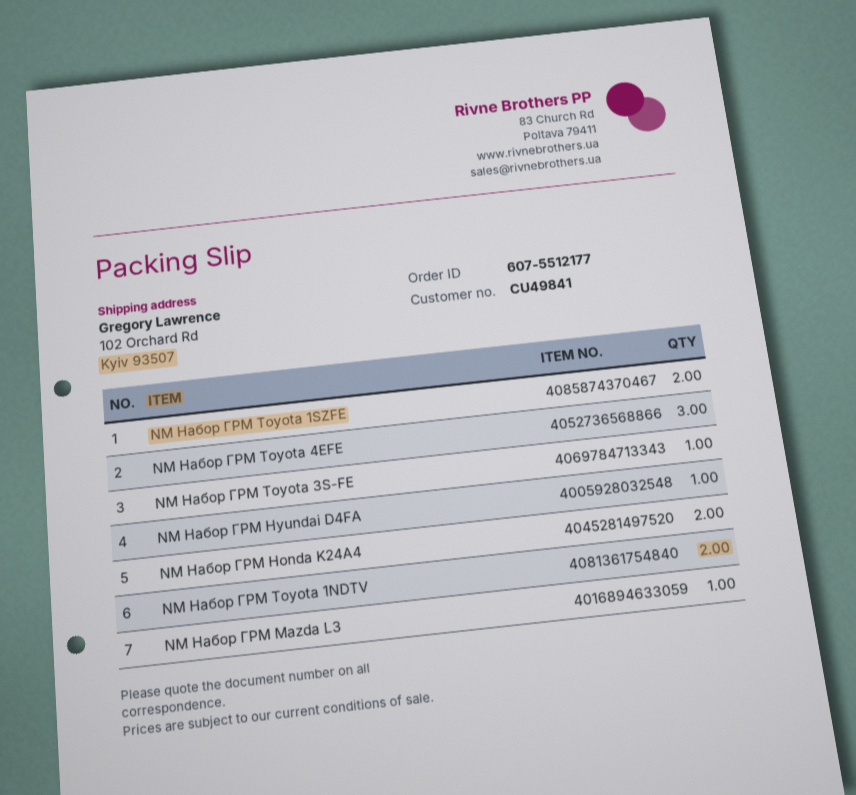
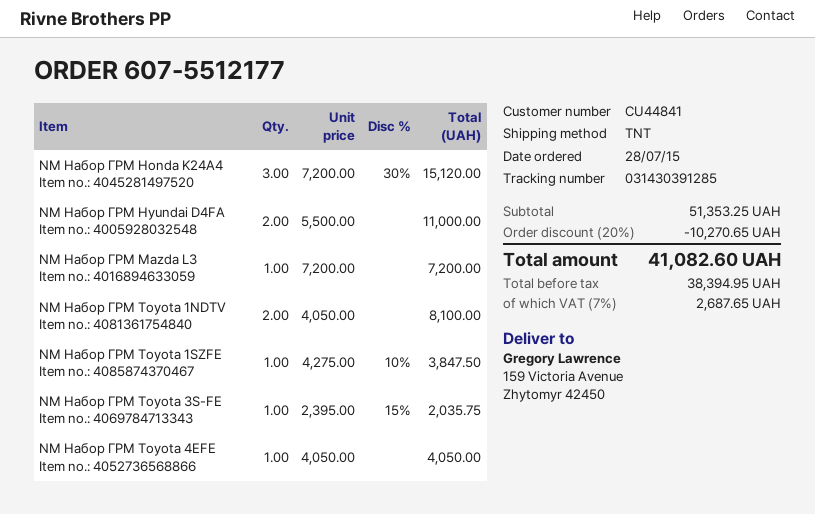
customer number: CU49841 -> CU44841
ship to: 102 Orchard Rd, Kyiv 93507 -> 159 Victoria Avenue, Zhytomyr 42450
NM Набор ГРМ Toyota 1SZFE: 2 -> 1
NM Набор ГРМ Toyota 4EFE: 3 -> 1
NM Набор ГРМ Hyundai D4FA: 1 -> 2
NM Набор ГРМ Honda K24A4: 2 -> 3

